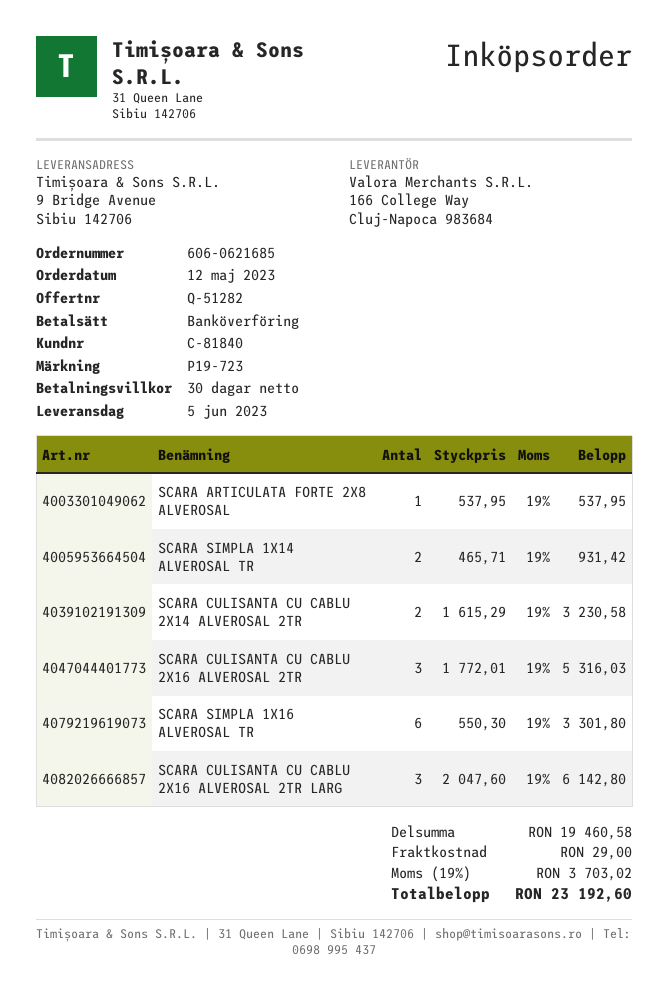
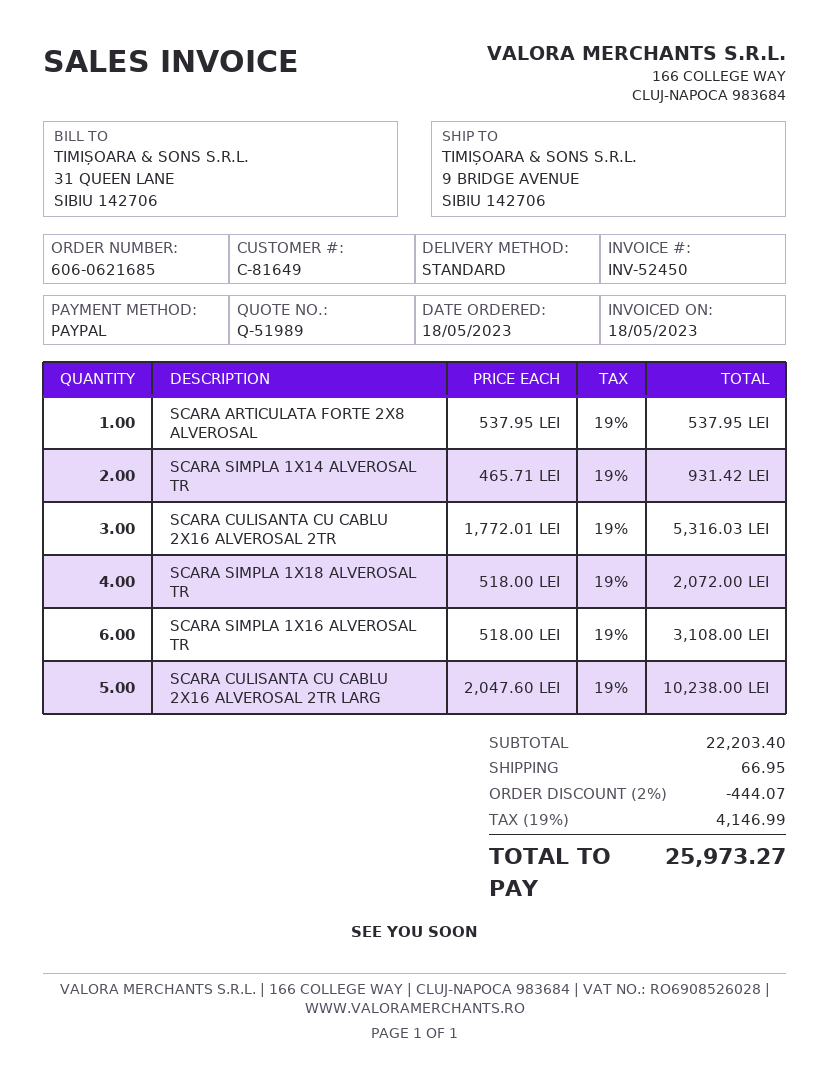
quote number: Q-51282 -> Q-51989
order date: 2023-05-12 -> 2023-05-18
customer number: C-81840 -> C-81649
payment method: bank transfer -> PayPal
SCARA CULISANTA CU CABLU 2X14 ALVEROSAL 2TR: 2 x 1615.29 = 3230.58 -> none
SCARA SIMPLA 1X16 ALVEROSAL TR: 6 x 550.30 = 3301.80 -> 6 x 518.00 = 3108.00
SCARA CULISANTA CU CABLU 2X16 ALVEROSAL 2TR LARG: 3 x 2047.60 = 6142.80 -> 5 x 2047.60 = 10238.00
SCARA SIMPLA 1X18 ALVEROSAL TR: none -> 4 x 518.00 = 2072.00
subtotal: 19460.58 -> 22203.40
discount: none -> 2% = 444.07
shipping: 29.00 -> 66.95
tax: 19% = 3703.02 -> 19% = 4146.99
total: 23192.60 -> 25973.27

